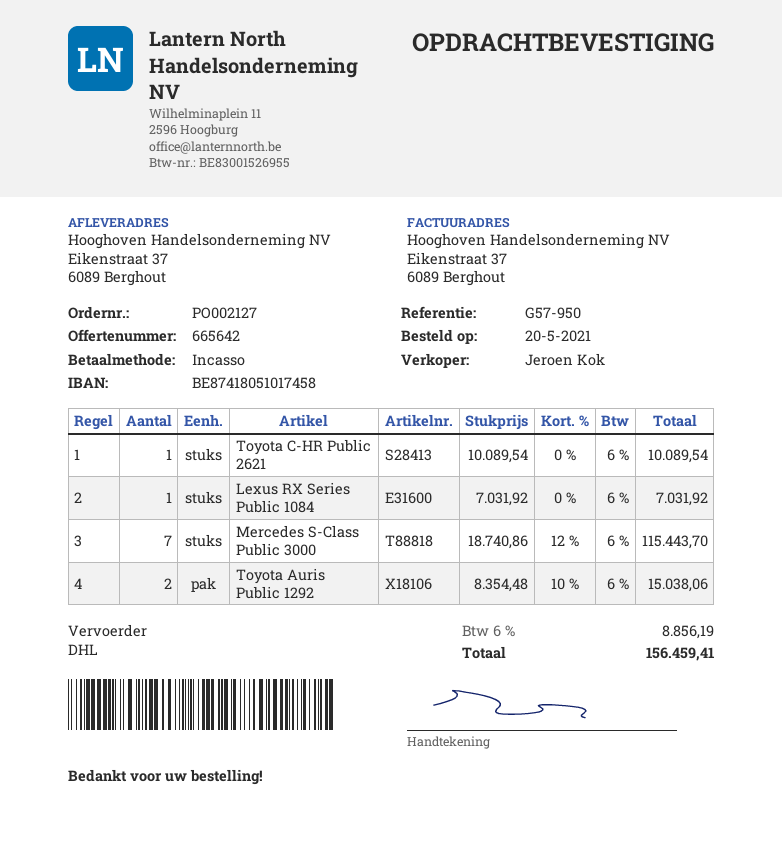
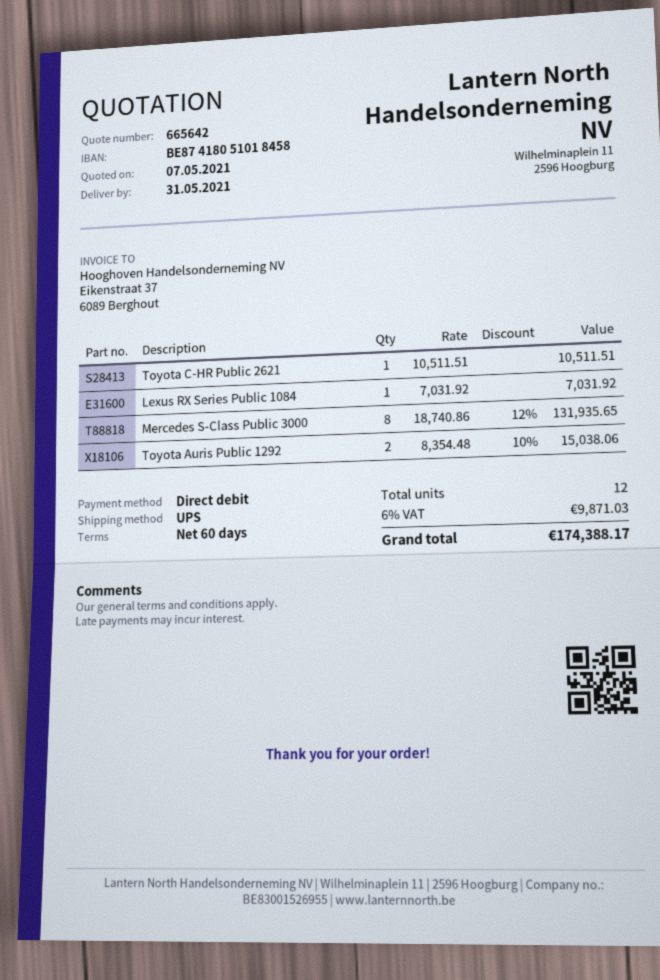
bank account: BE87418051017458 -> BE87418051018458
shipping method: DHL -> UPS
Toyota C-HR Public 2621: 1 x 10089.54 = 10089.54 -> 1 x 10511.51 = 10511.51
Mercedes S-Class Public 3000: 7 x 18740.86 - 12% = 115443.70 -> 8 x 18740.86 - 12% = 131935.65
tax: 6% = 8856.19 -> 6% = 9871.03
total: 156459.41 -> 174388.17

